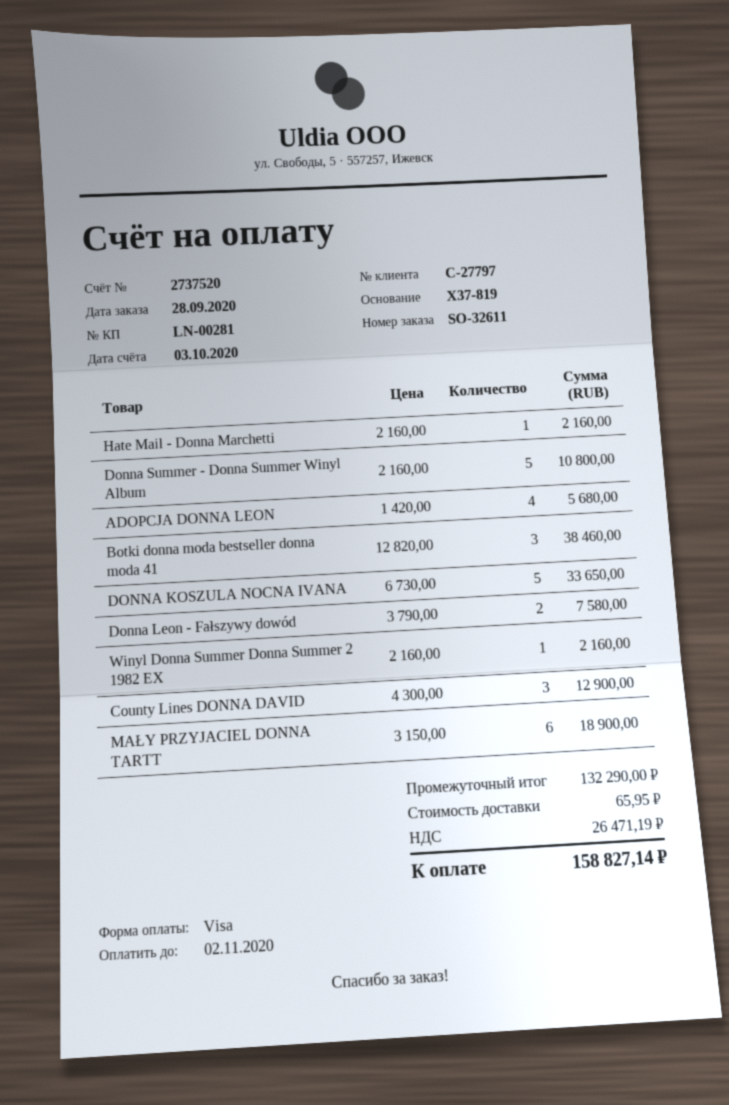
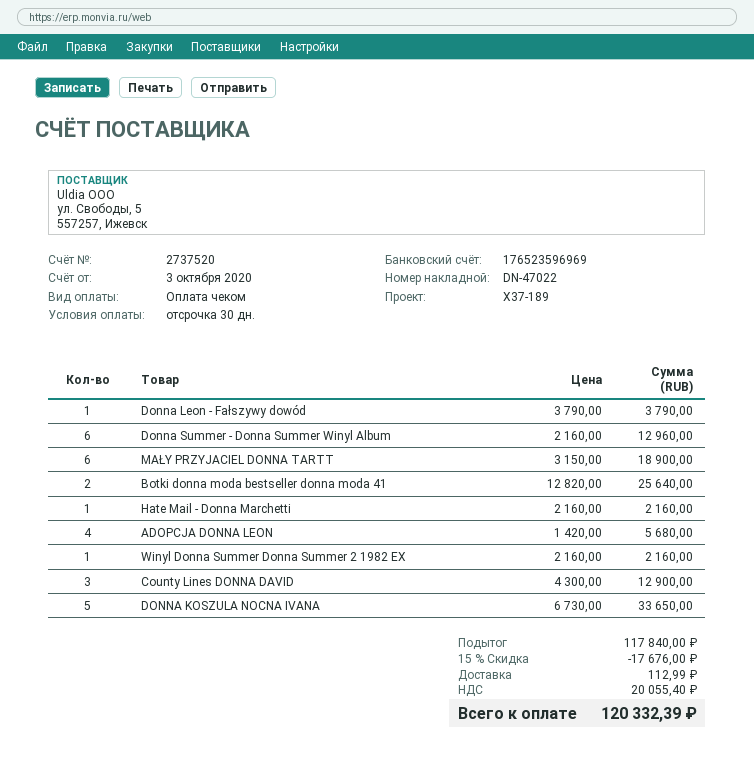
reference: X37-819 -> X37-189
payment method: Visa -> cheque
Donna Summer - Donna Summer Winyl Album: 5 x 2160.00 = 10800.00 -> 6 x 2160.00 = 12960.00
Botki donna moda bestseller donna moda 41: 3 x 12820.00 = 38460.00 -> 2 x 12820.00 = 25640.00
Donna Leon - Fałszywy dowód: 2 x 3790.00 = 7580.00 -> 1 x 3790.00 = 3790.00
subtotal: 132290.00 -> 117840.00
discount: none -> 15% = 17676.00
shipping: 65.95 -> 112.99
tax: 26471.19 -> 20055.40
total: 158827.14 -> 120332.39

